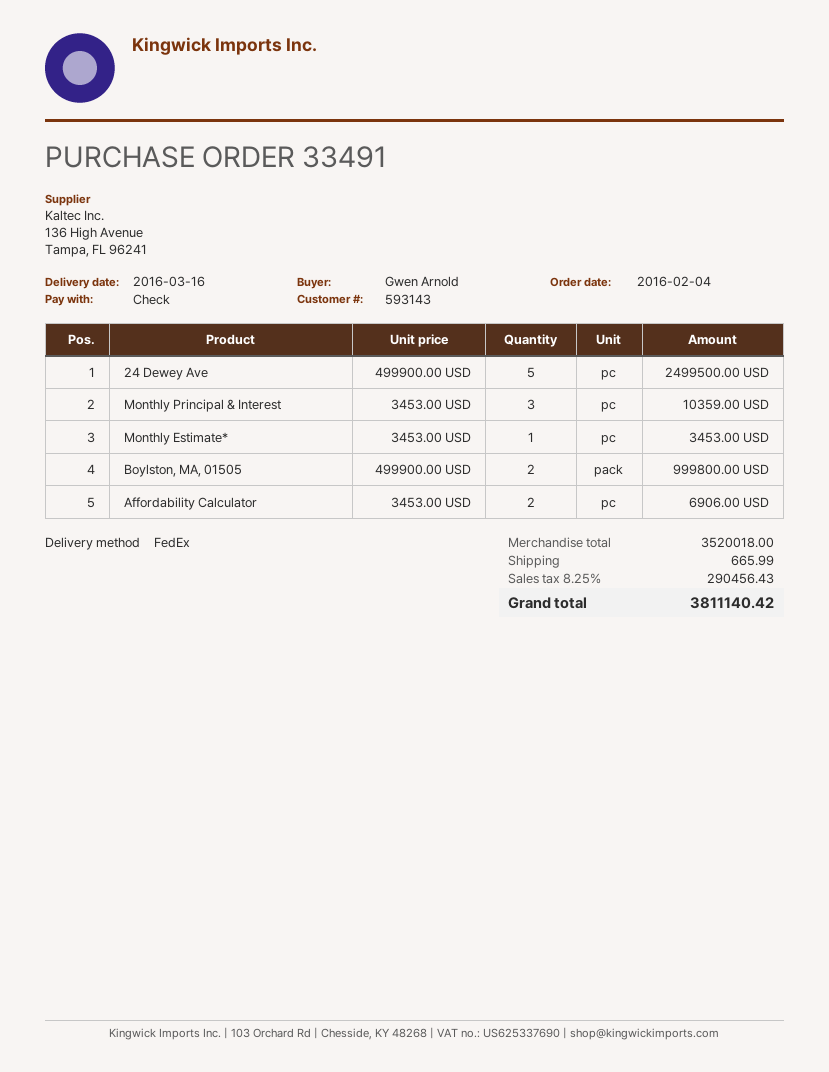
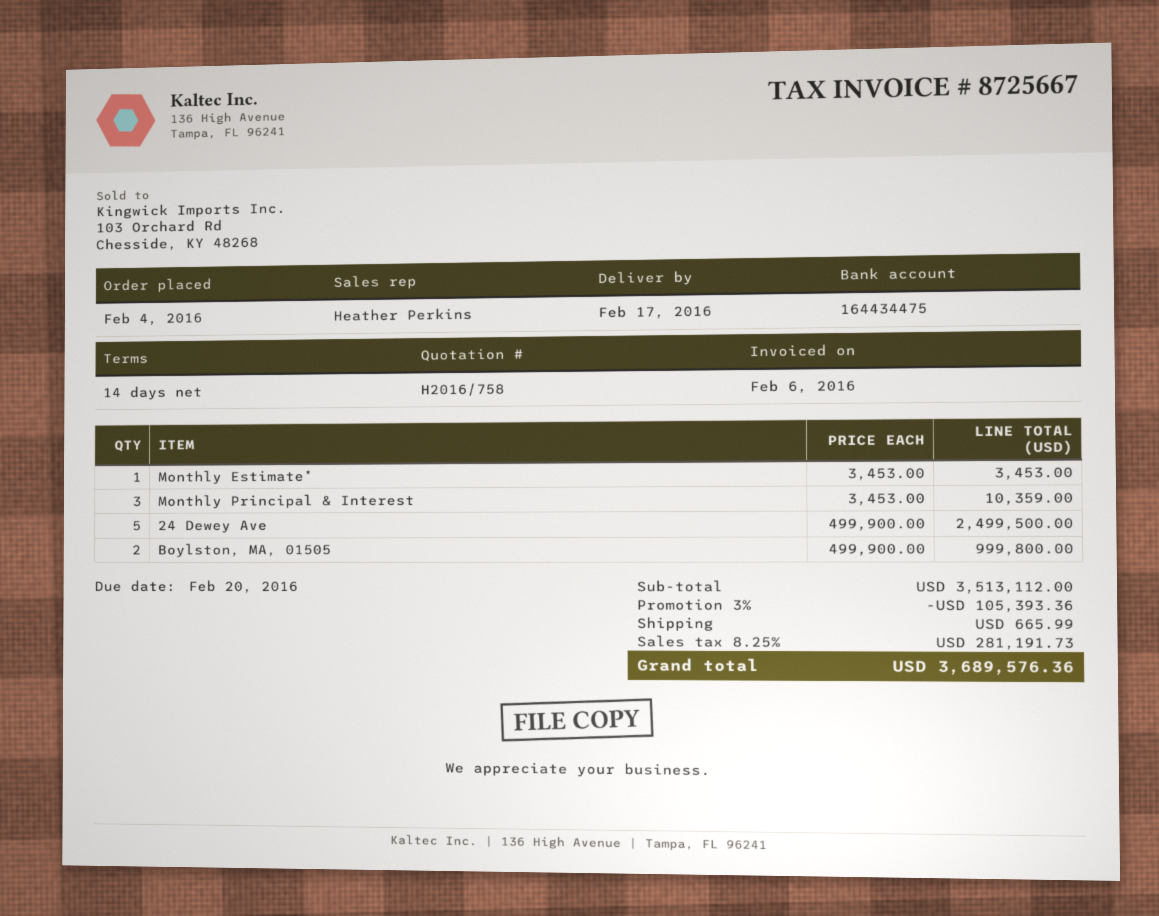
delivery date: 2016-03-16 -> 2016-02-17
Affordability Calculator: 2 x 3453.00 = 6906.00 -> none
subtotal: 3520018.00 -> 3513112.00
discount: none -> 3% = 105393.36
tax: 8.25% = 290456.43 -> 8.25% = 281191.73
total: 3811140.42 -> 3689576.36

